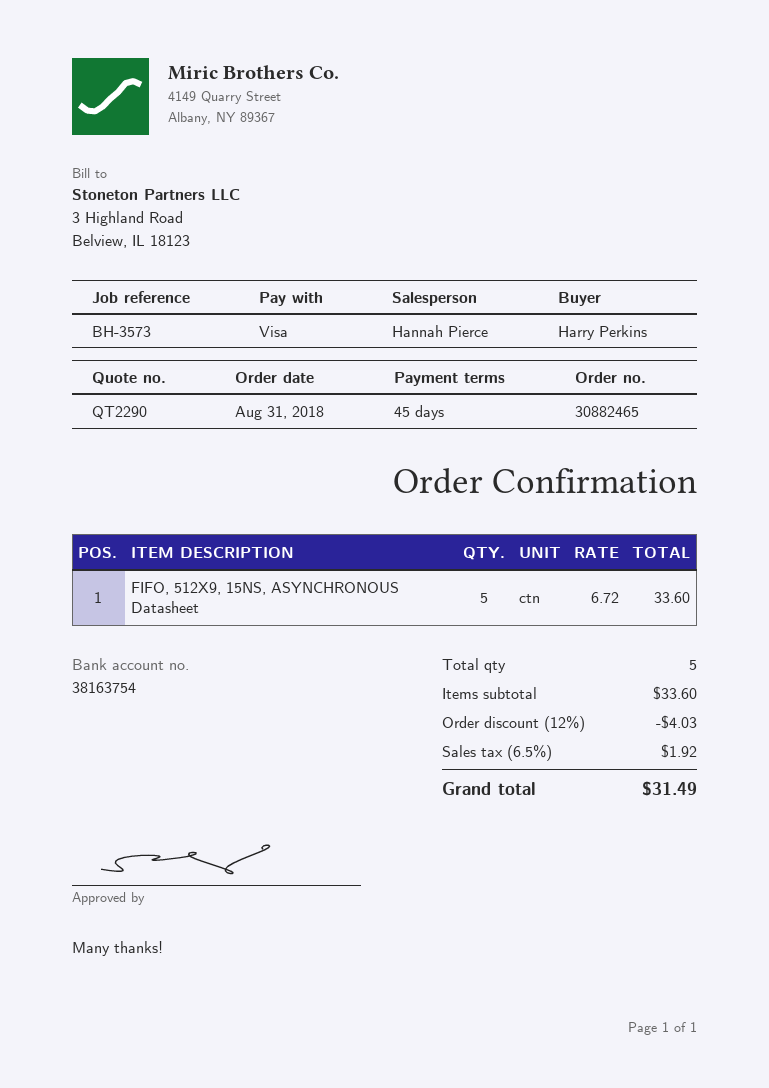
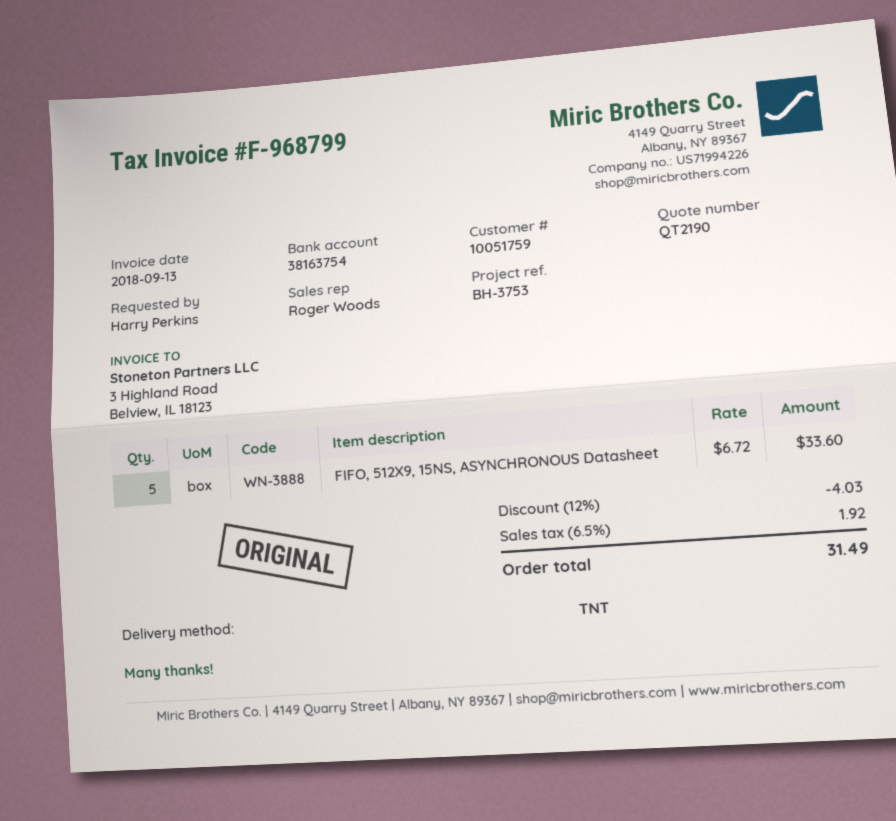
quote number: QT2290 -> QT2190
reference: BH-3573 -> BH-3753
sales rep: Hannah Pierce -> Roger Woods

